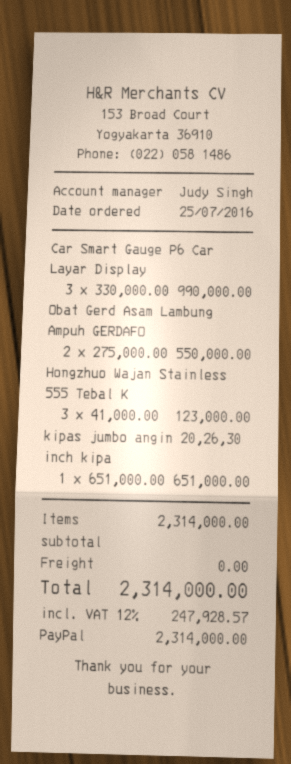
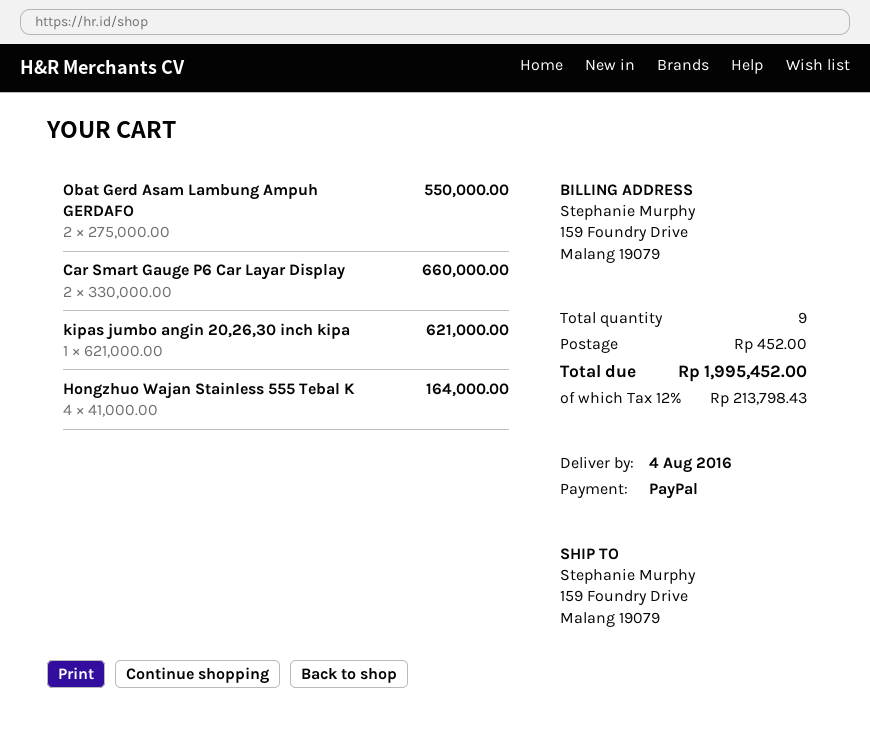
Car Smart Gauge P6 Car Layar Display: 3 x 330000.00 = 990000.00 -> 2 x 330000.00 = 660000.00
Hongzhuo Wajan Stainless 555 Tebal K: 3 x 41000.00 = 123000.00 -> 4 x 41000.00 = 164000.00
kipas jumbo angin 20,26,30 inch kipa: 1 x 651000.00 = 651000.00 -> 1 x 621000.00 = 621000.00
shipping: 0.00 -> 452.00
tax: 12% = 247928.57 -> 12% = 213798.43
total: 2314000.00 -> 1995452.00

